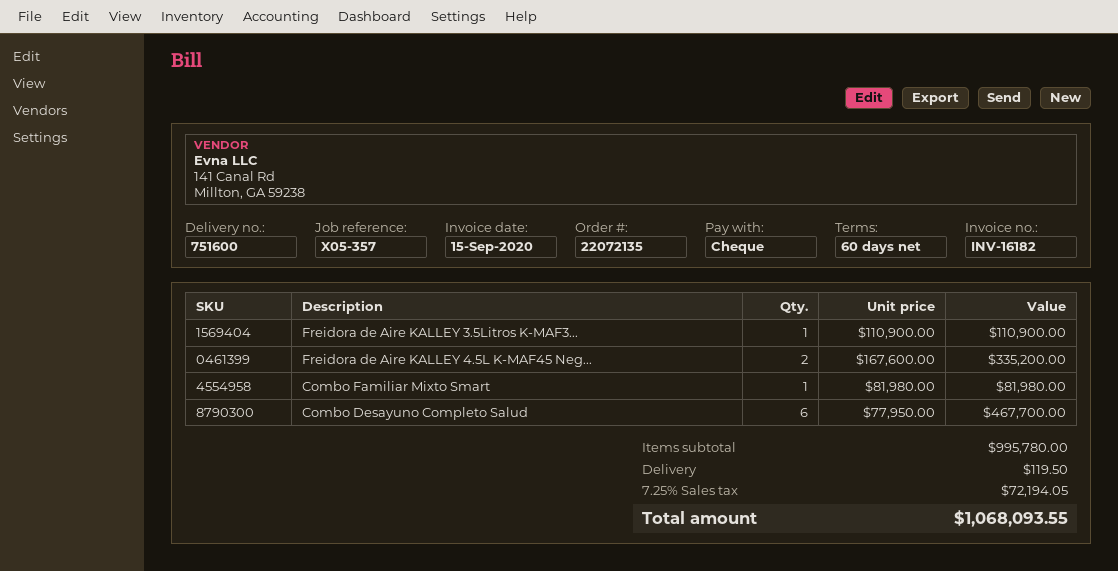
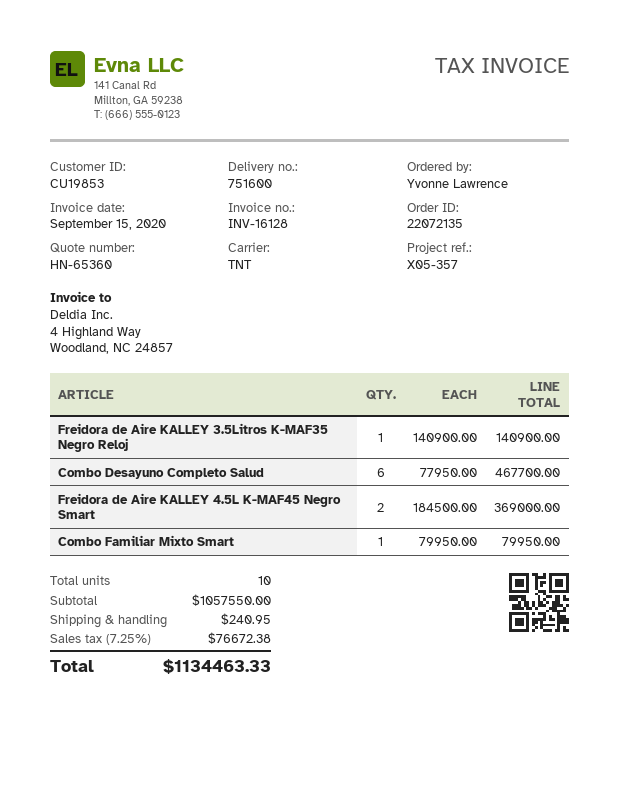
invoice number: INV-16182 -> INV-16128
Freidora de Aire KALLEY 3.5Litros K-MAF3...: 1 x 110900.00 = 110900.00 -> 1 x 140900.00 = 140900.00
Freidora de Aire KALLEY 4.5L K-MAF45 Neg...: 2 x 167600.00 = 335200.00 -> 2 x 184500.00 = 369000.00
Combo Familiar Mixto Smart: 1 x 81980.00 = 81980.00 -> 1 x 79950.00 = 79950.00
subtotal: 995780.00 -> 1057550.00
shipping: 119.50 -> 240.95
tax: 7.25% = 72194.05 -> 7.25% = 76672.38
total: 1068093.55 -> 1134463.33

